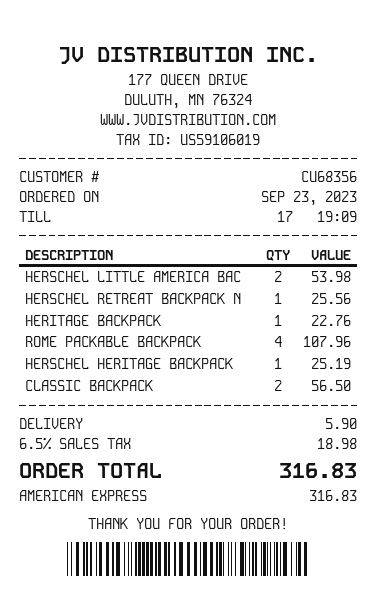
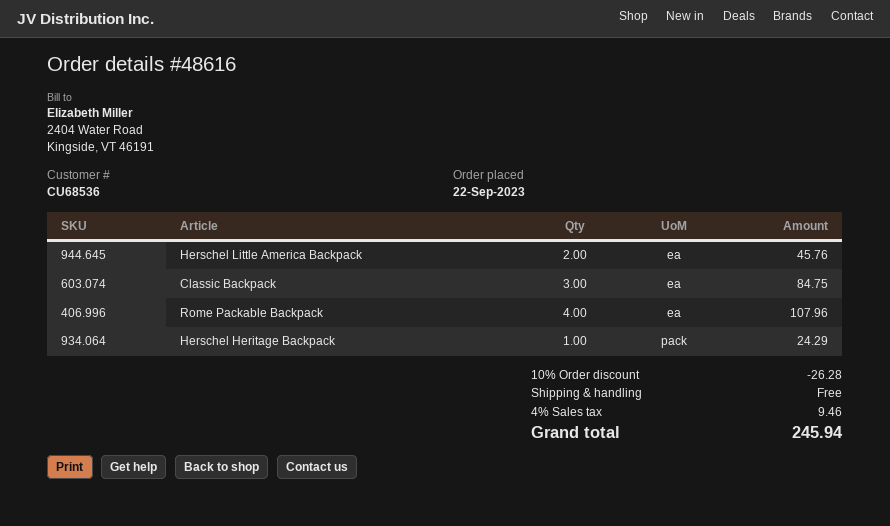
order date: 2023-09-23 -> 2023-09-22
customer number: CU68356 -> CU68536
HERSCHEL LITTLE AMERICA BAC: 2 for 53.98 -> 2 for 45.76
HERSCHEL RETREAT BACKPACK N: 1 for 25.56 -> none
HERITAGE BACKPACK: 1 for 22.76 -> none
HERSCHEL HERITAGE BACKPACK: 1 for 25.19 -> 1 for 24.29
CLASSIC BACKPACK: 2 for 56.50 -> 3 for 84.75
discount: none -> 10% = 26.28
shipping: 5.90 -> 0.00
tax: 6.5% = 18.98 -> 4% = 9.46
total: 316.83 -> 245.94

